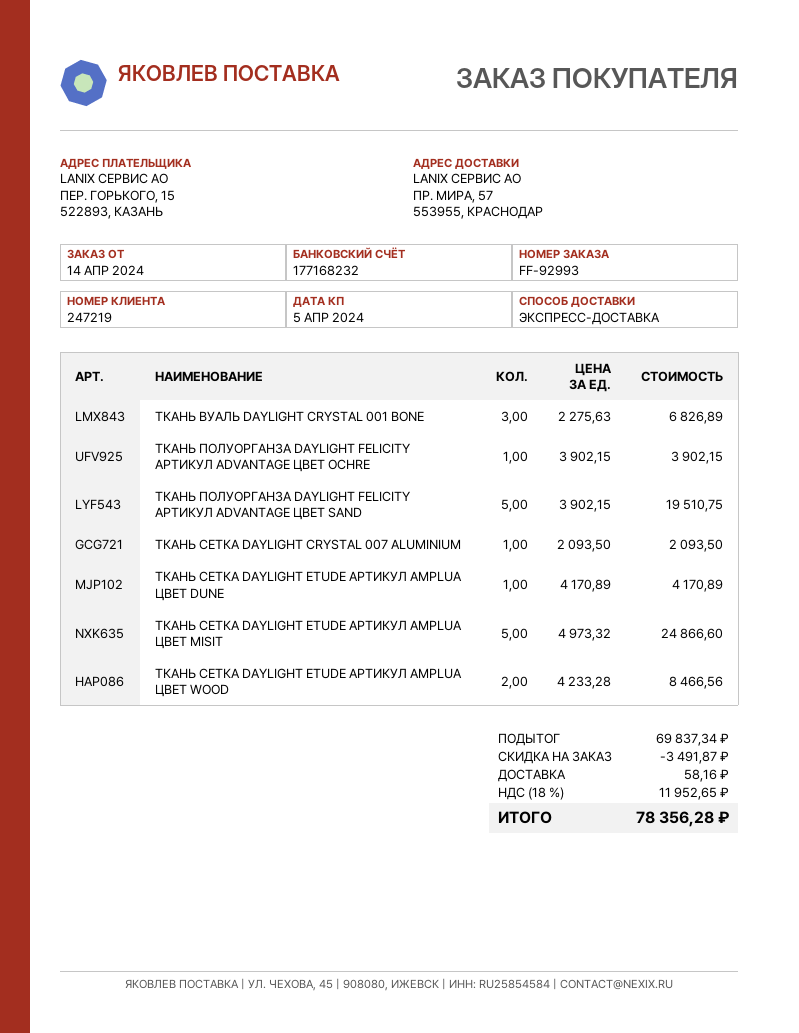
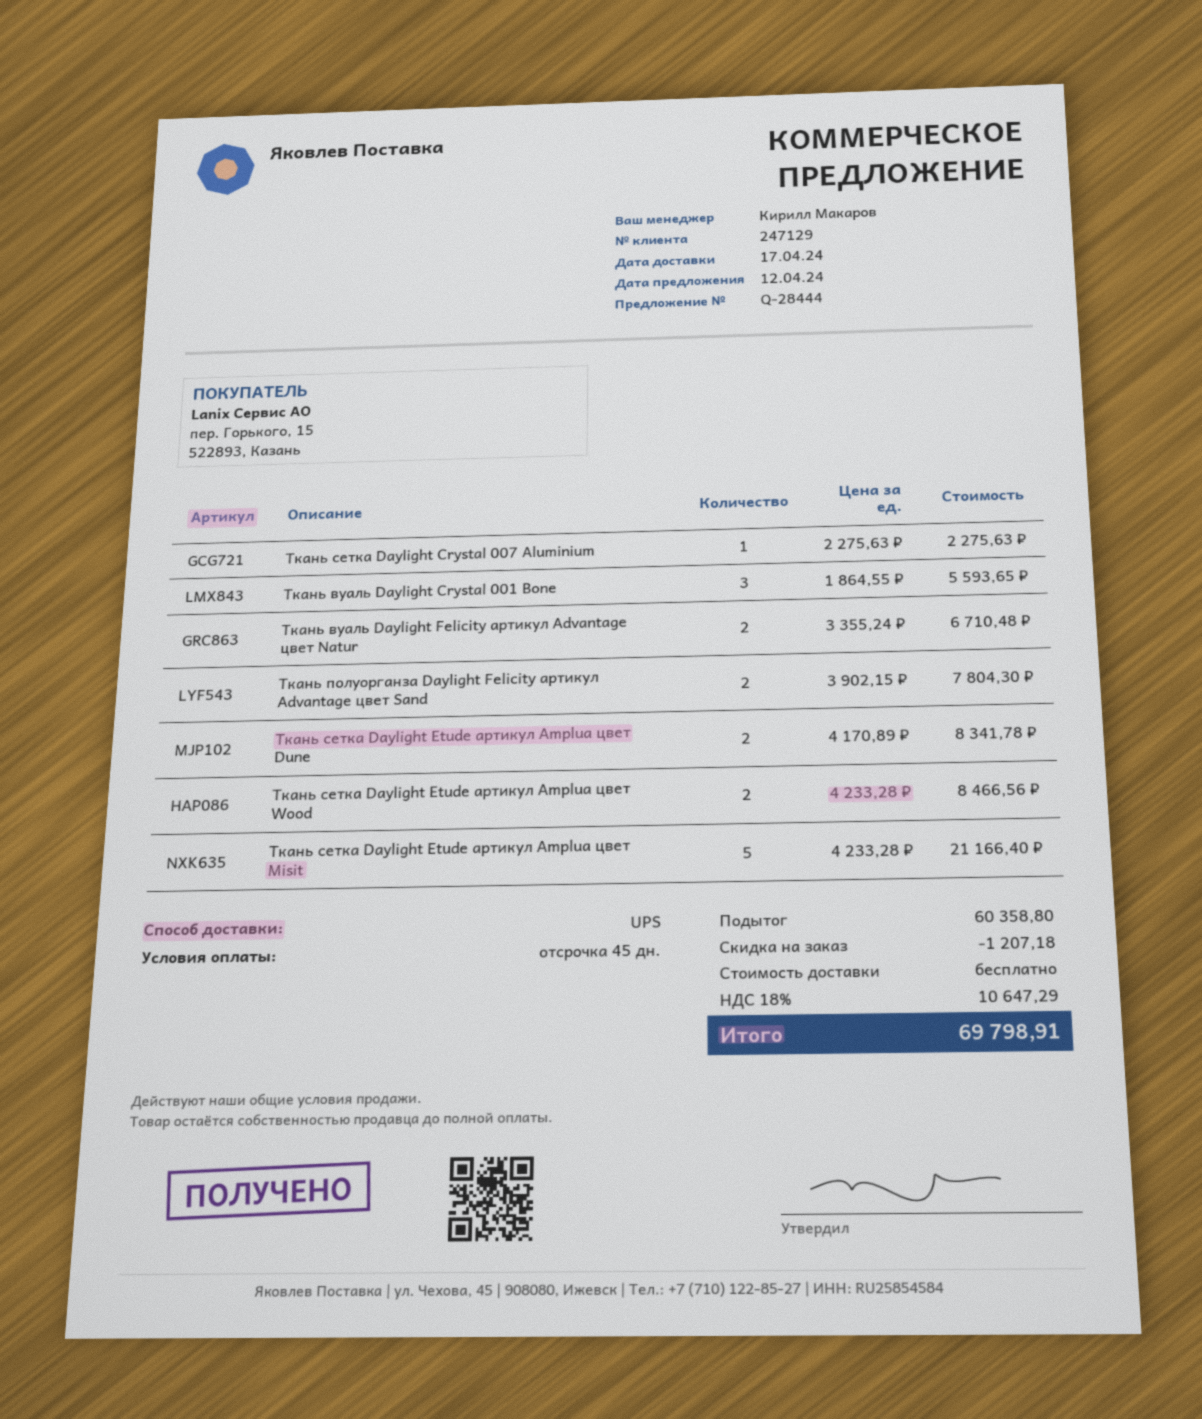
quote date: 2024-04-05 -> 2024-04-12
customer number: 247219 -> 247129
shipping method: express -> UPS
ТКАНЬ ВУАЛЬ DAYLIGHT CRYSTAL 001 BONE: 3 x 2275.63 = 6826.89 -> 3 x 1864.55 = 5593.65
ТКАНЬ ПОЛУОРГАНЗА DAYLIGHT FELICITY АРТИКУЛ ADVANTAGE ЦВЕТ OCHRE: 1 x 3902.15 = 3902.15 -> none
ТКАНЬ ПОЛУОРГАНЗА DAYLIGHT FELICITY АРТИКУЛ ADVANTAGE ЦВЕТ SAND: 5 x 3902.15 = 19510.75 -> 2 x 3902.15 = 7804.30
ТКАНЬ СЕТКА DAYLIGHT CRYSTAL 007 ALUMINIUM: 1 x 2093.50 = 2093.50 -> 1 x 2275.63 = 2275.63
ТКАНЬ СЕТКА DAYLIGHT ETUDE АРТИКУЛ AMPLUA ЦВЕТ DUNE: 1 x 4170.89 = 4170.89 -> 2 x 4170.89 = 8341.78
ТКАНЬ СЕТКА DAYLIGHT ETUDE АРТИКУЛ AMPLUA ЦВЕТ MISIT: 5 x 4973.32 = 24866.60 -> 5 x 4233.28 = 21166.40
Ткань вуаль Daylight Felicity артикул Advantage цвет Natur: none -> 2 x 3355.24 = 6710.48
subtotal: 69837.34 -> 60358.80
discount: 3491.87 -> 1207.18
shipping: 58.16 -> 0.00
tax: 18% = 11952.65 -> 18% = 10647.29
total: 78356.28 -> 69798.91

